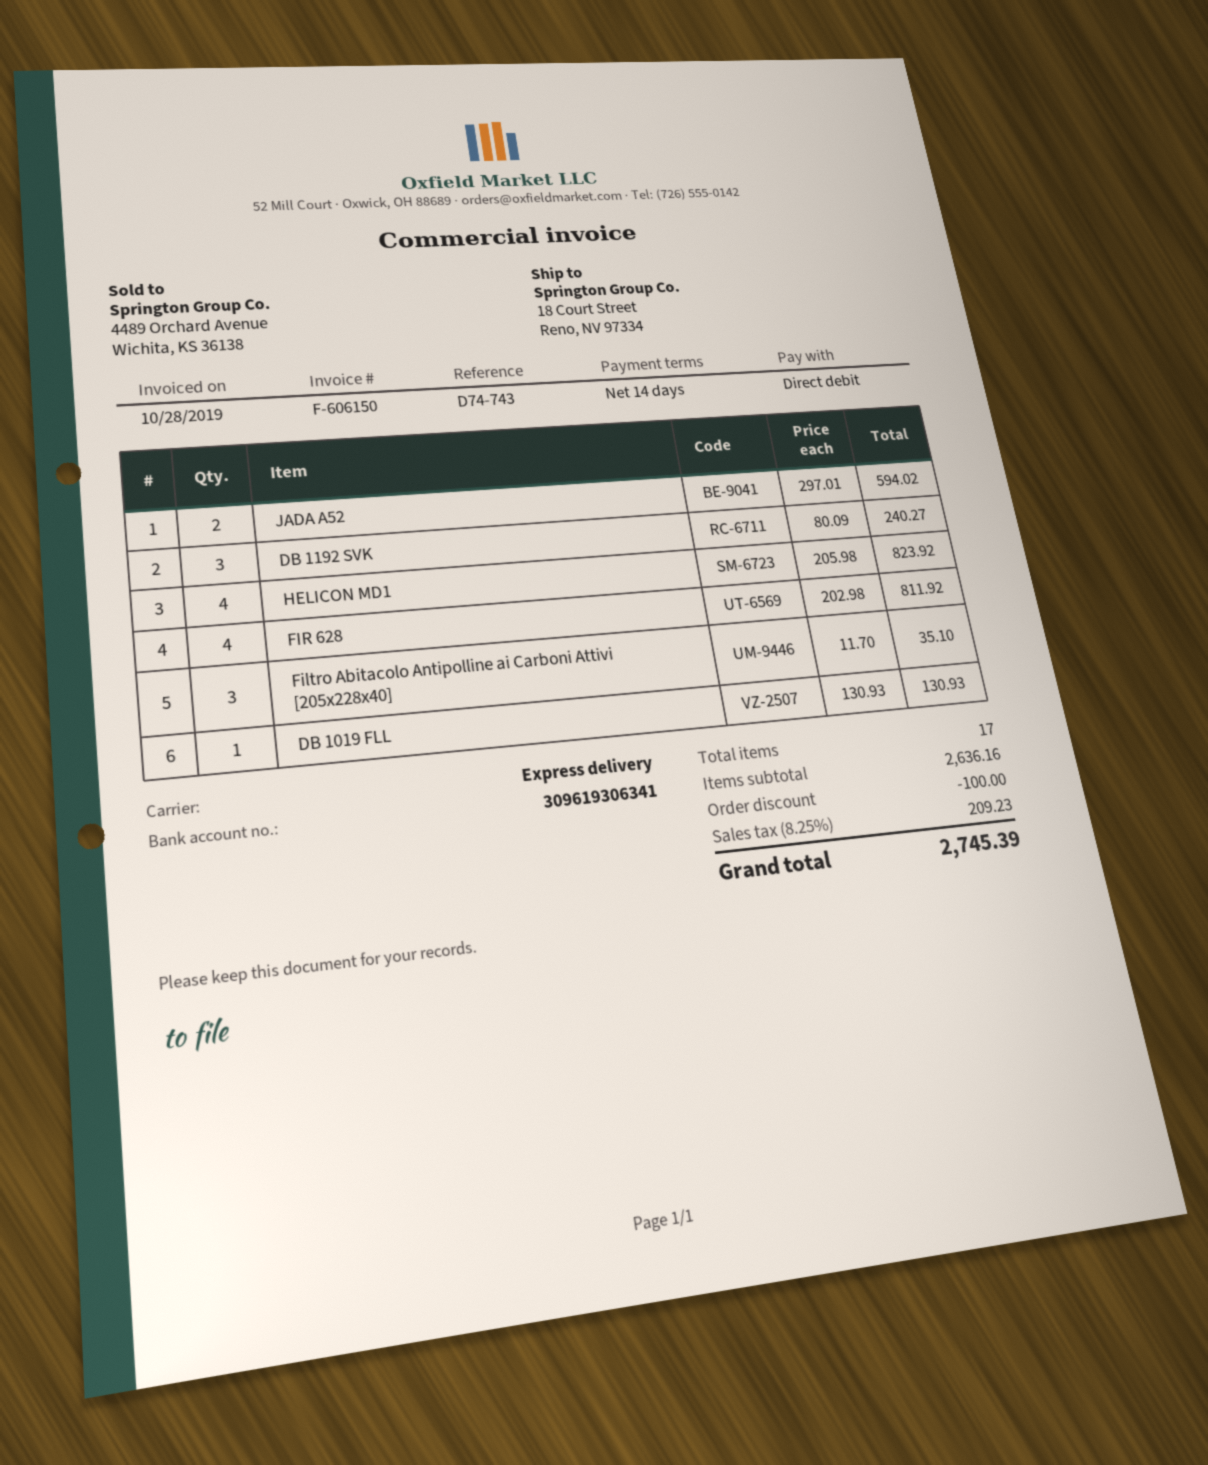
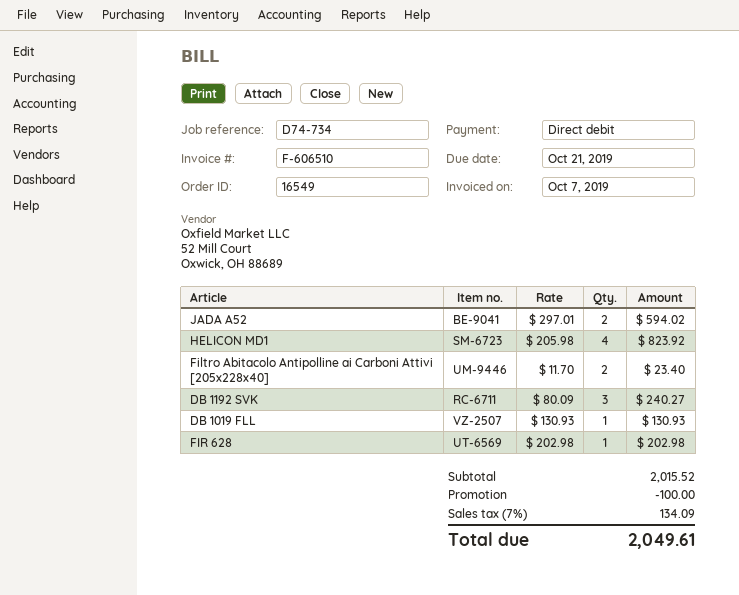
invoice number: F-606150 -> F-606510
invoice date: 2019-10-28 -> 2019-10-07
reference: D74-743 -> D74-734
FIR 628: 4 x 202.98 = 811.92 -> 1 x 202.98 = 202.98
Filtro Abitacolo Antipolline ai Carboni Attivi [205x228x40]: 3 x 11.70 = 35.10 -> 2 x 11.70 = 23.40
subtotal: 2636.16 -> 2015.52
tax: 8.25% = 209.23 -> 7% = 134.09
total: 2745.39 -> 2049.61

